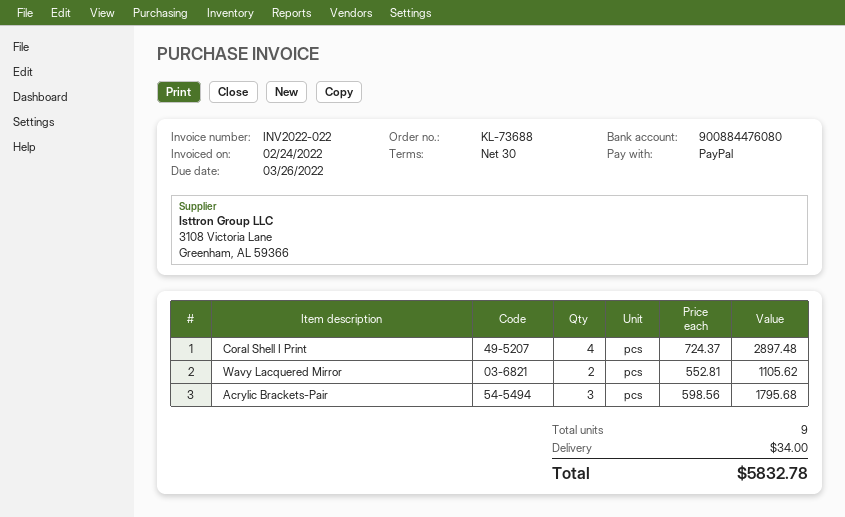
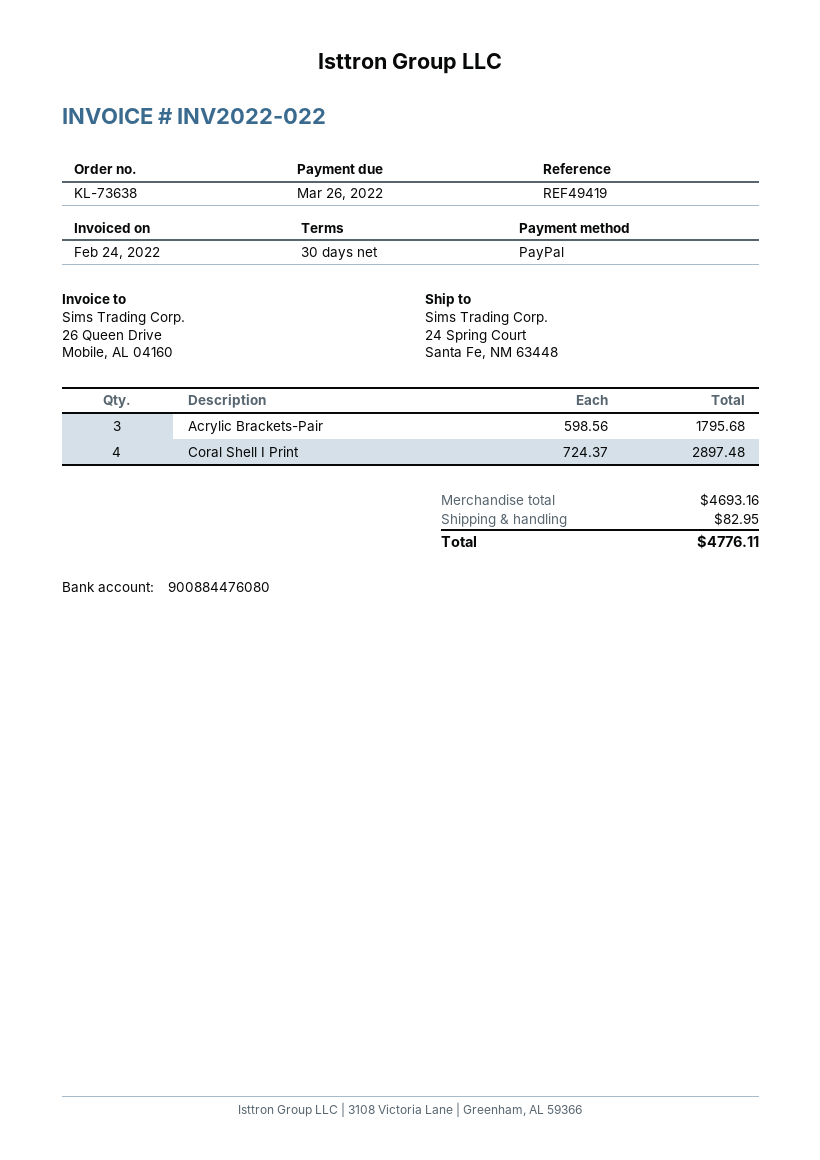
order number: KL-73688 -> KL-73638
Wavy Lacquered Mirror: 2 x 552.81 = 1105.62 -> none
shipping: 34.00 -> 82.95
total: 5832.78 -> 4776.11

